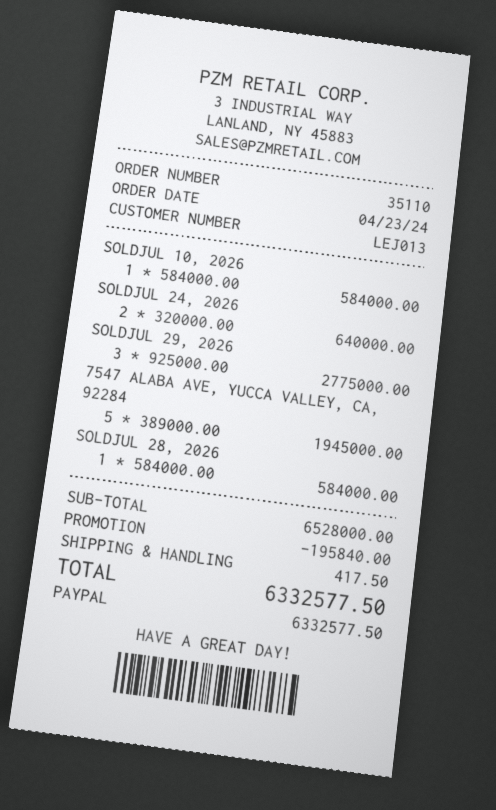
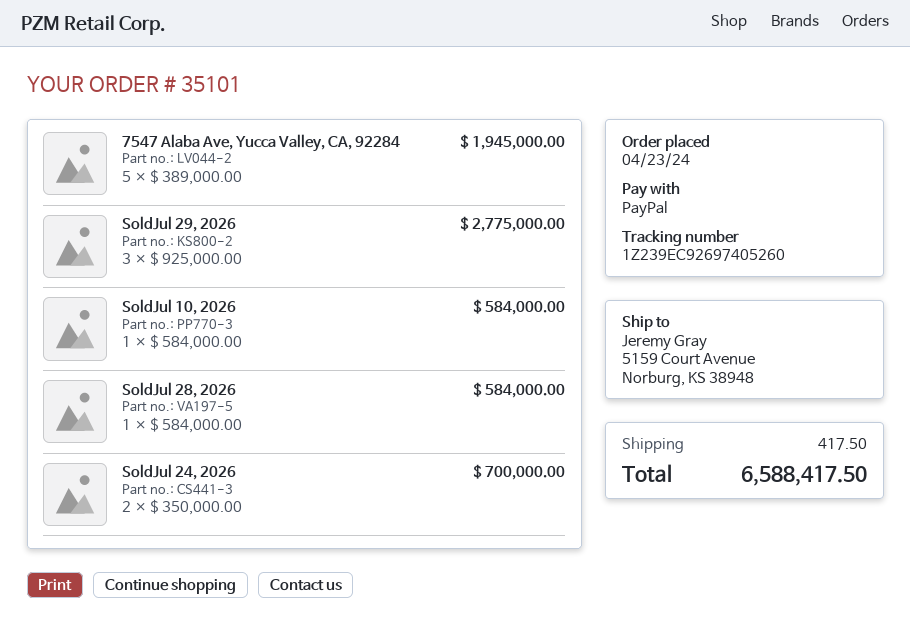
order number: 35110 -> 35101
SOLDJUL 24, 2026: 2 x 320000.00 = 640000.00 -> 2 x 350000.00 = 700000.00
discount: 195840.00 -> none
total: 6332577.50 -> 6588417.50

